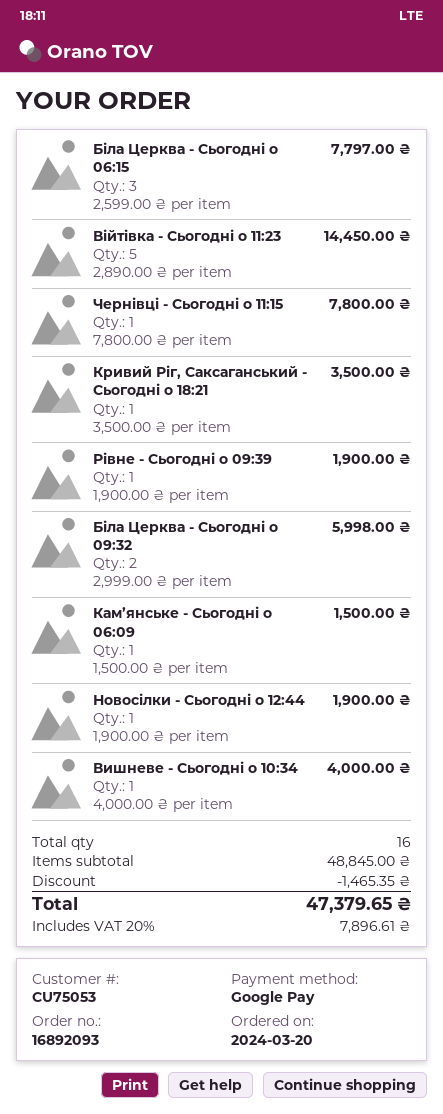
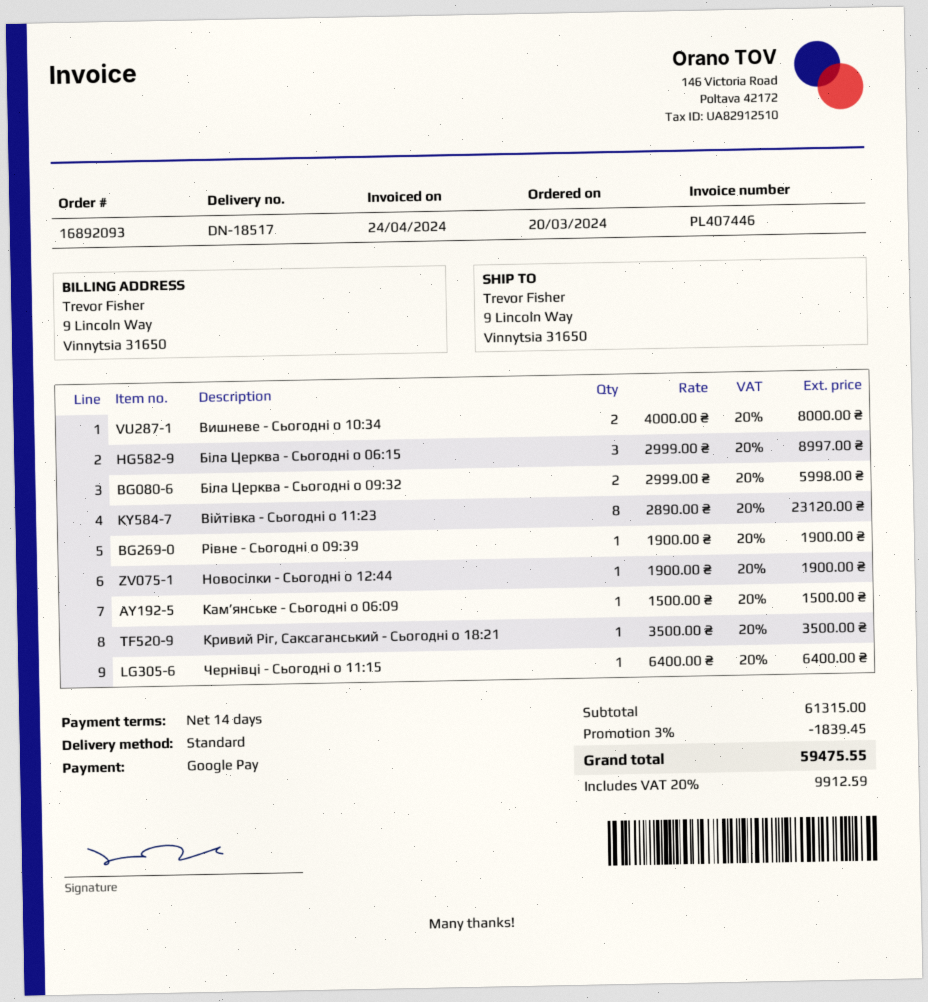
Біла Церква - Сьогодні о 06:15: 3 x 2599.00 = 7797.00 -> 3 x 2999.00 = 8997.00
Війтівка - Сьогодні о 11:23: 5 x 2890.00 = 14450.00 -> 8 x 2890.00 = 23120.00
Чернівці - Сьогодні о 11:15: 1 x 7800.00 = 7800.00 -> 1 x 6400.00 = 6400.00
Вишневе - Сьогодні о 10:34: 1 x 4000.00 = 4000.00 -> 2 x 4000.00 = 8000.00
subtotal: 48845.00 -> 61315.00
discount: 1465.35 -> 1839.45
tax: 20% = 7896.61 -> 20% = 9912.59
total: 47379.65 -> 59475.55

